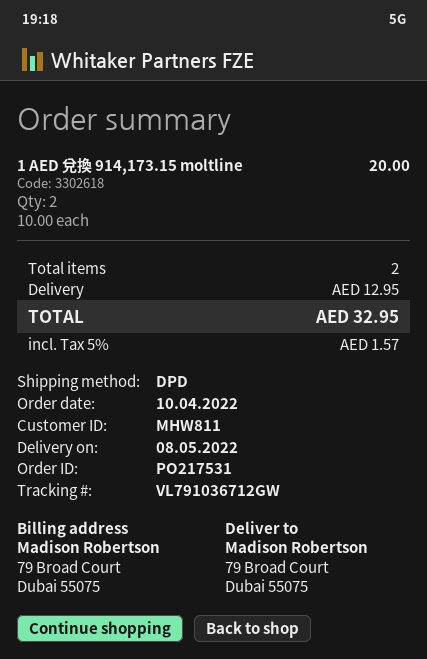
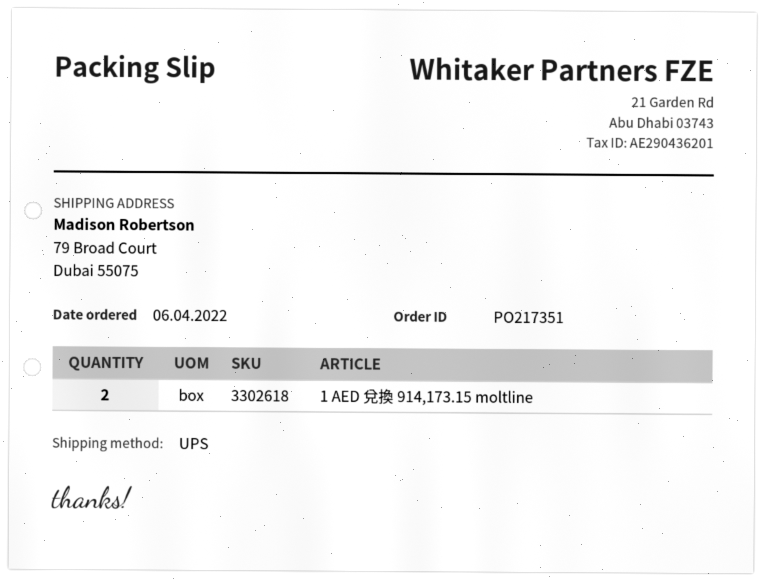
order number: PO217531 -> PO217351
order date: 2022-04-10 -> 2022-04-06
shipping method: DPD -> UPS

